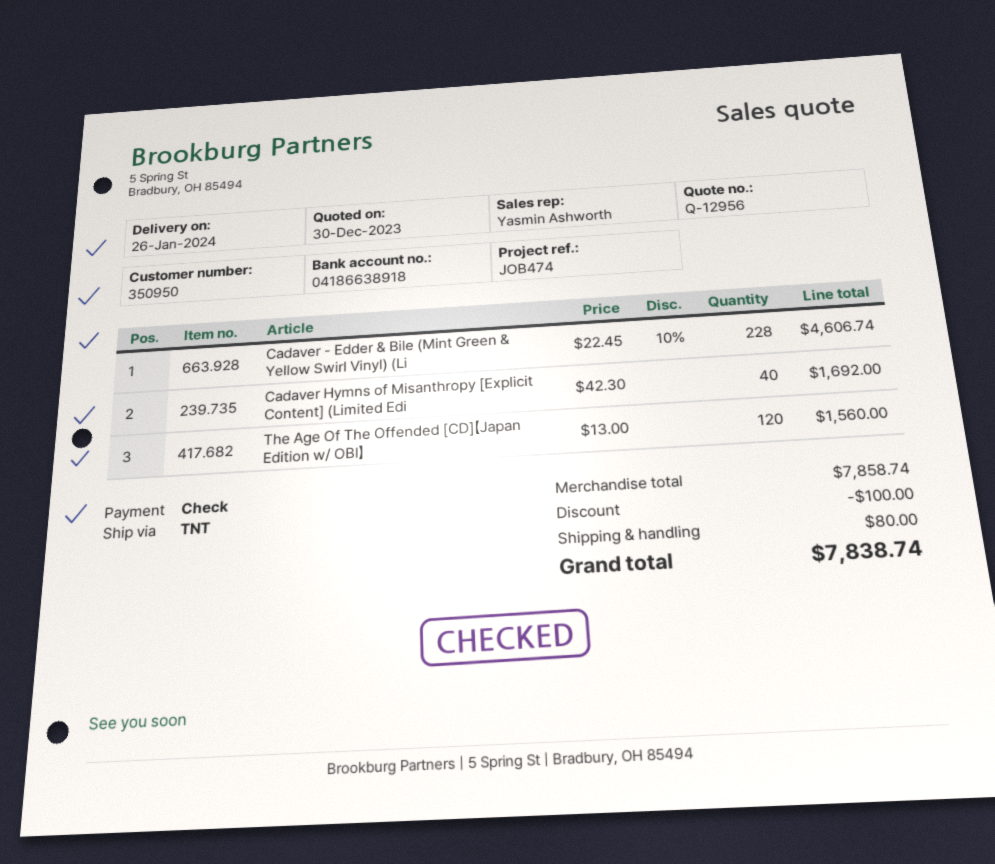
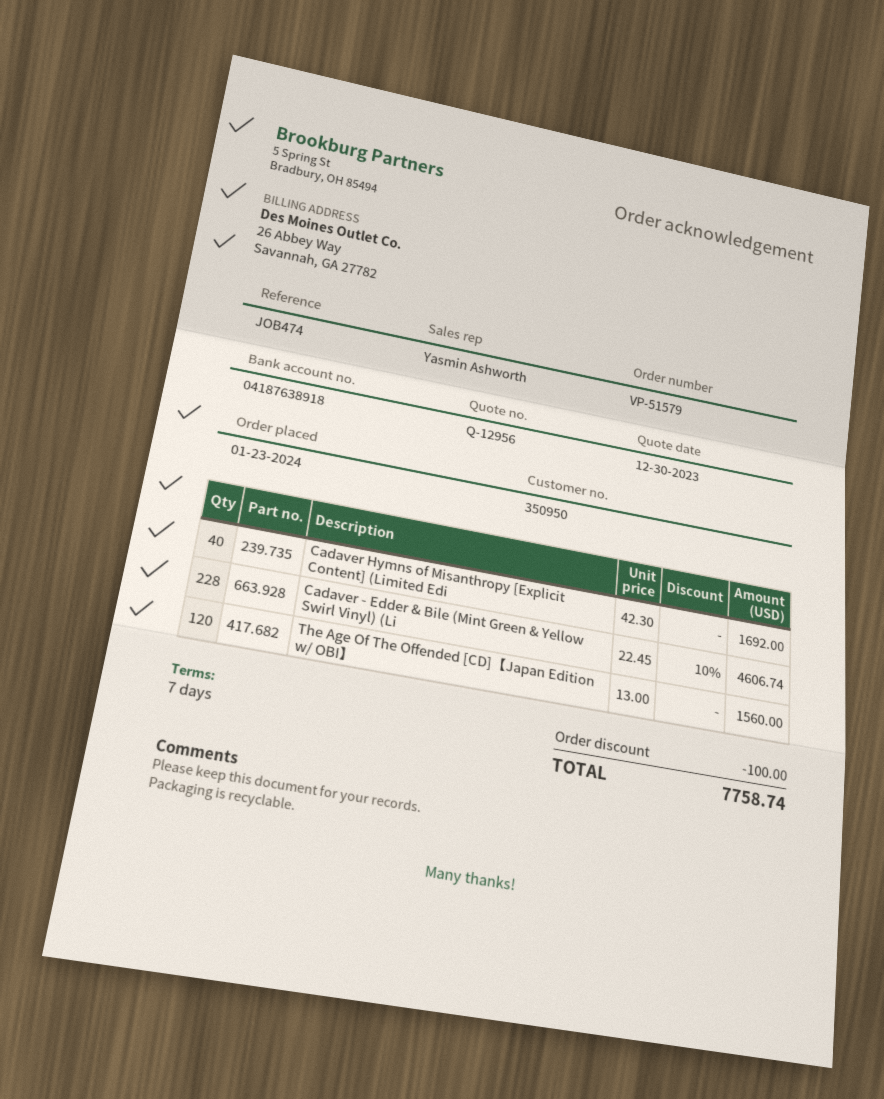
bank account: 04186638918 -> 04187638918
shipping: 80.00 -> none
total: 7838.74 -> 7758.74

